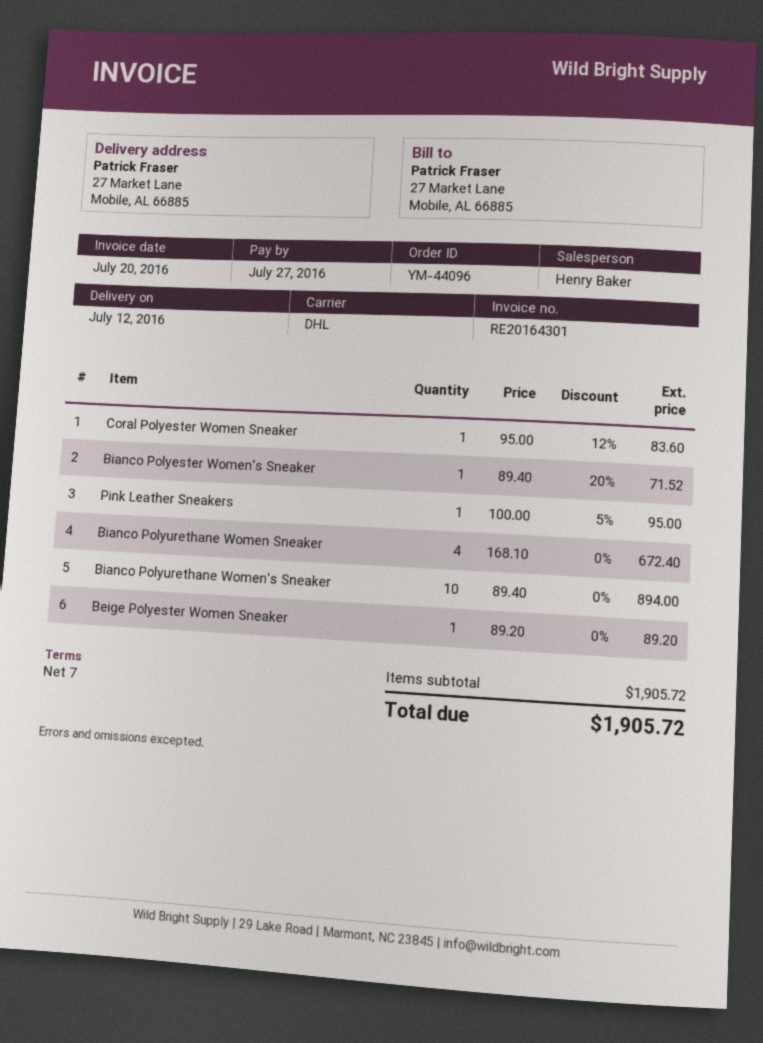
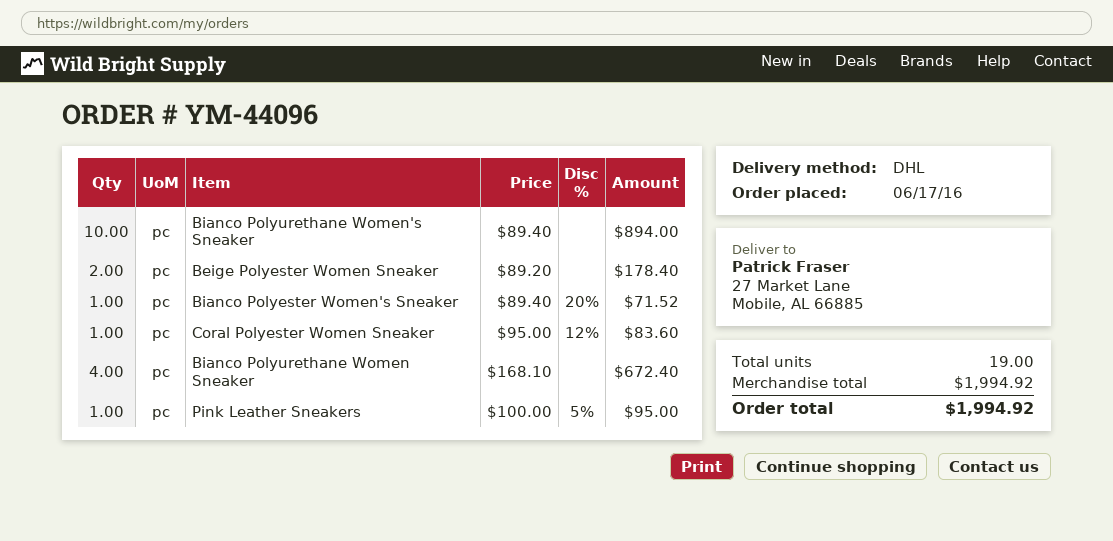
Beige Polyester Women Sneaker: 1 x 89.20 = 89.20 -> 2 x 89.20 = 178.40
subtotal: 1905.72 -> 1994.92
total: 1905.72 -> 1994.92

